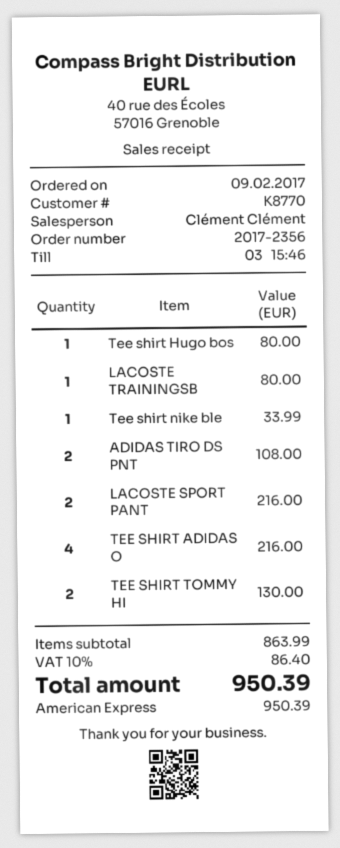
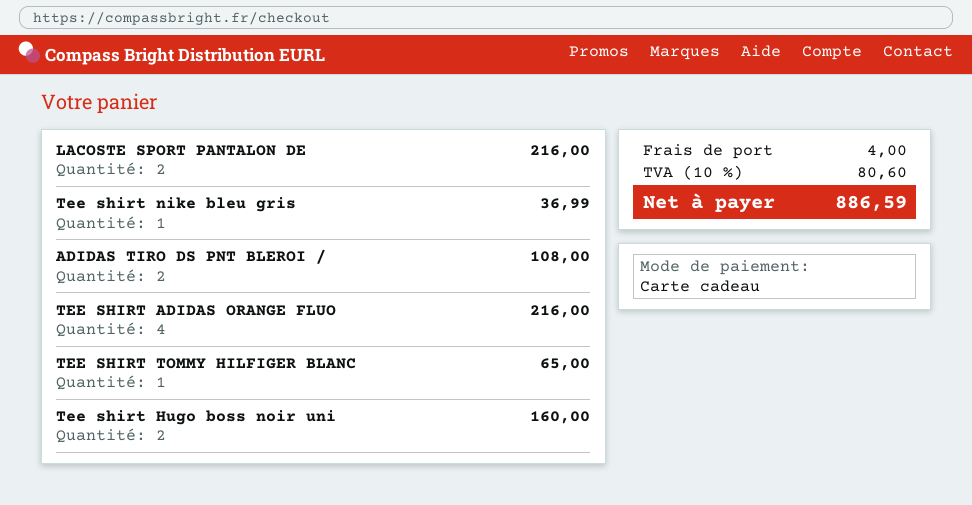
payment method: American Express -> gift card
Tee shirt Hugo bos: 1 for 80.00 -> 2 for 160.00
LACOSTE TRAININGSB: 1 for 80.00 -> none
Tee shirt nike ble: 1 for 33.99 -> 1 for 36.99
TEE SHIRT TOMMY HI: 2 for 130.00 -> 1 for 65.00
shipping: none -> 4.00
tax: 10% = 86.40 -> 10% = 80.60
total: 950.39 -> 886.59

